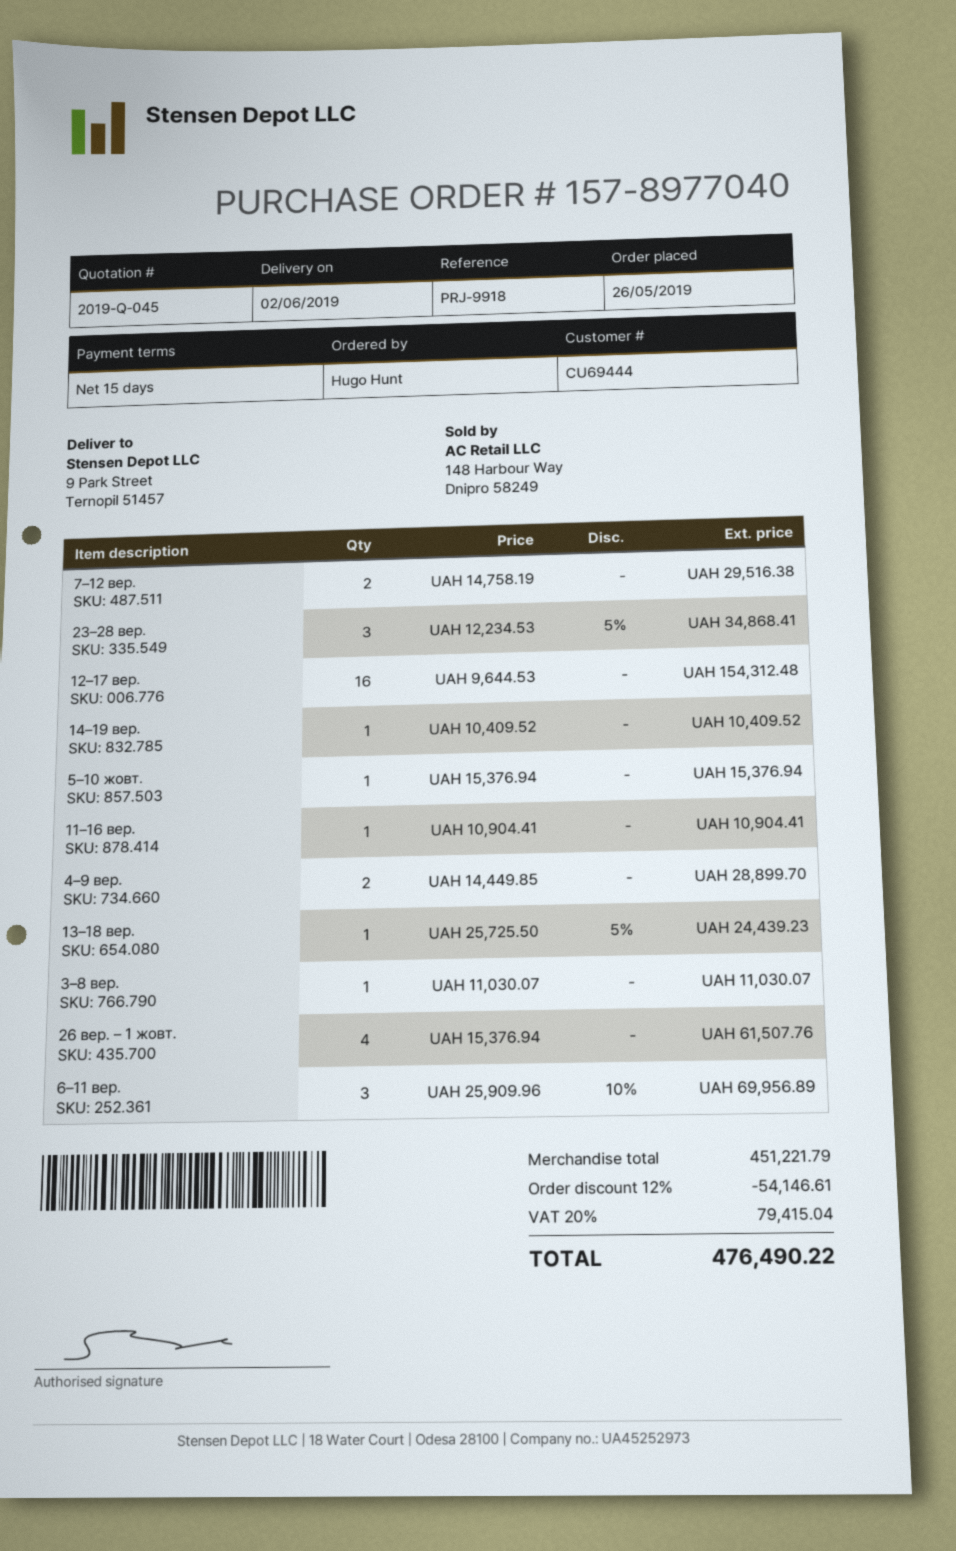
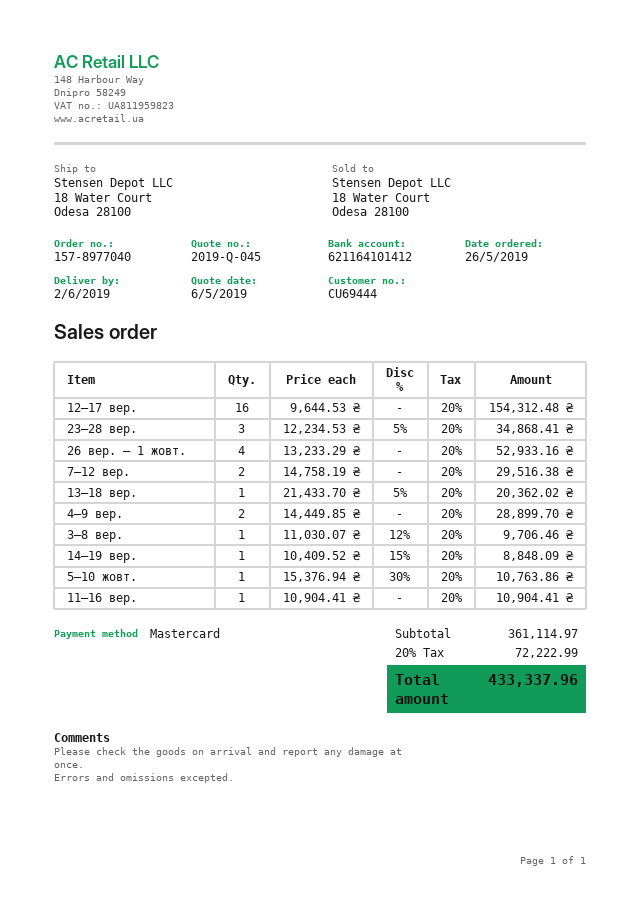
ship to: 9 Park Street, Ternopil 51457 -> 18 Water Court, Odesa 28100
14–19 вер.: 1 x 10409.52 = 10409.52 -> 1 x 10409.52 - 15% = 8848.09
5–10 жовт.: 1 x 15376.94 = 15376.94 -> 1 x 15376.94 - 30% = 10763.86
13–18 вер.: 1 x 25725.50 - 5% = 24439.23 -> 1 x 21433.70 - 5% = 20362.02
3–8 вер.: 1 x 11030.07 = 11030.07 -> 1 x 11030.07 - 12% = 9706.46
26 вер. – 1 жовт.: 4 x 15376.94 = 61507.76 -> 4 x 13233.29 = 52933.16
6–11 вер.: 3 x 25909.96 - 10% = 69956.89 -> none
subtotal: 451221.79 -> 361114.97
discount: 12% = 54146.61 -> none
tax: 20% = 79415.04 -> 20% = 72222.99
total: 476490.22 -> 433337.96

